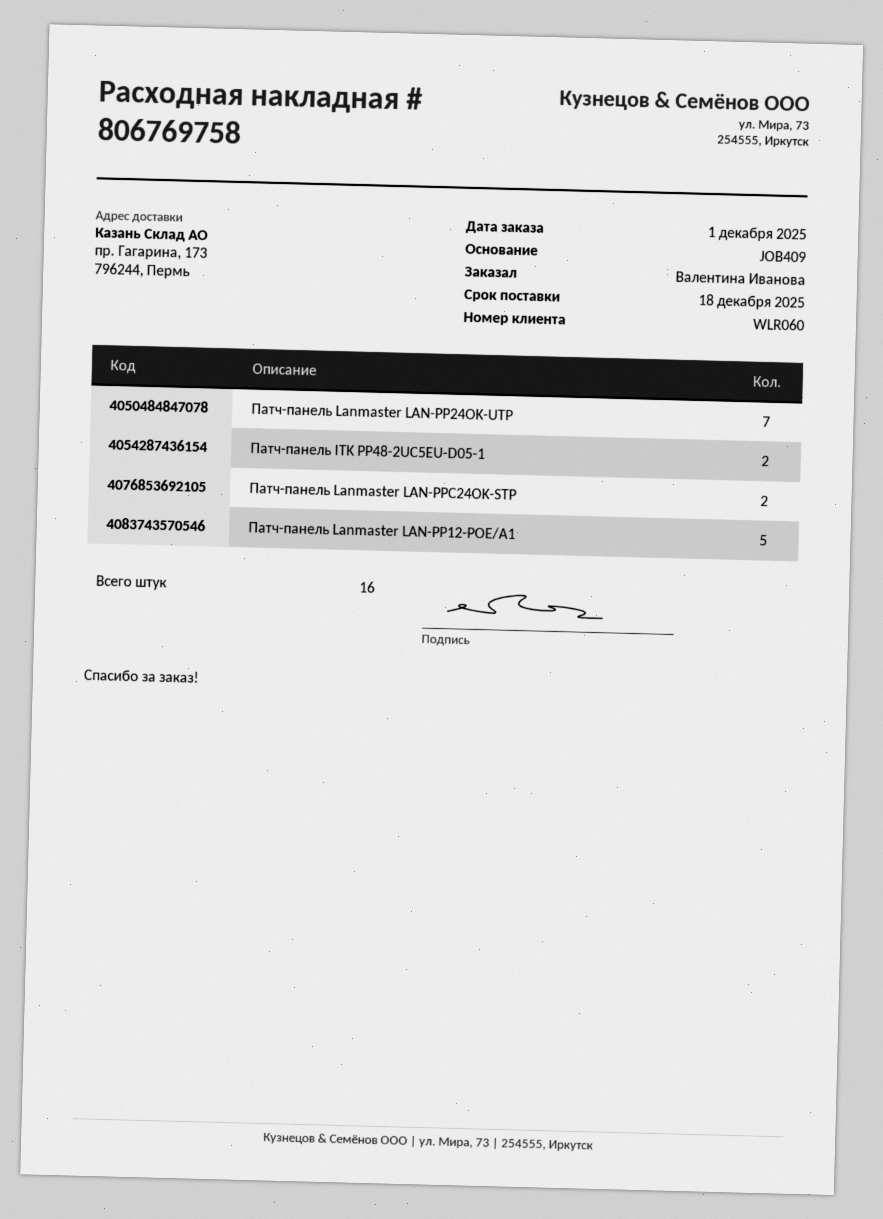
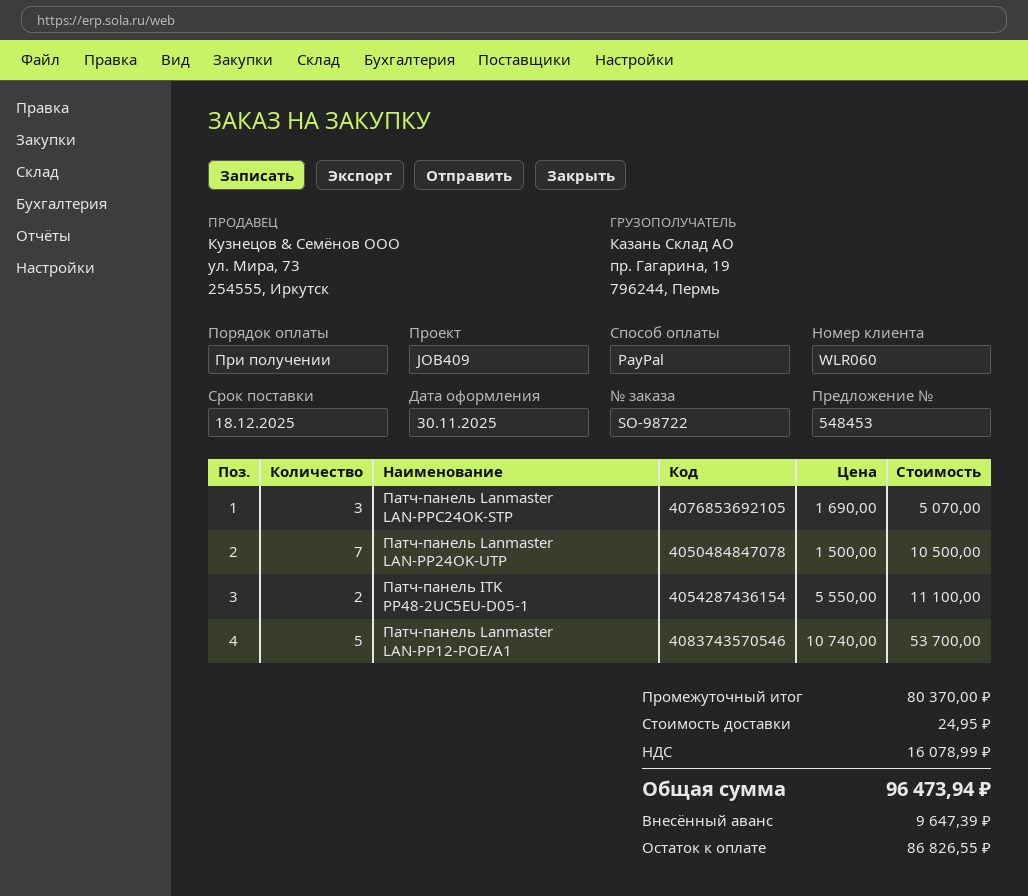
order date: 2025-12-01 -> 2025-11-30
ship to: пр. Гагарина, 173, 796244, Пермь -> пр. Гагарина, 19, 796244, Пермь
Патч-панель Lanmaster LAN-PPC24OK-STP: 2 -> 3

